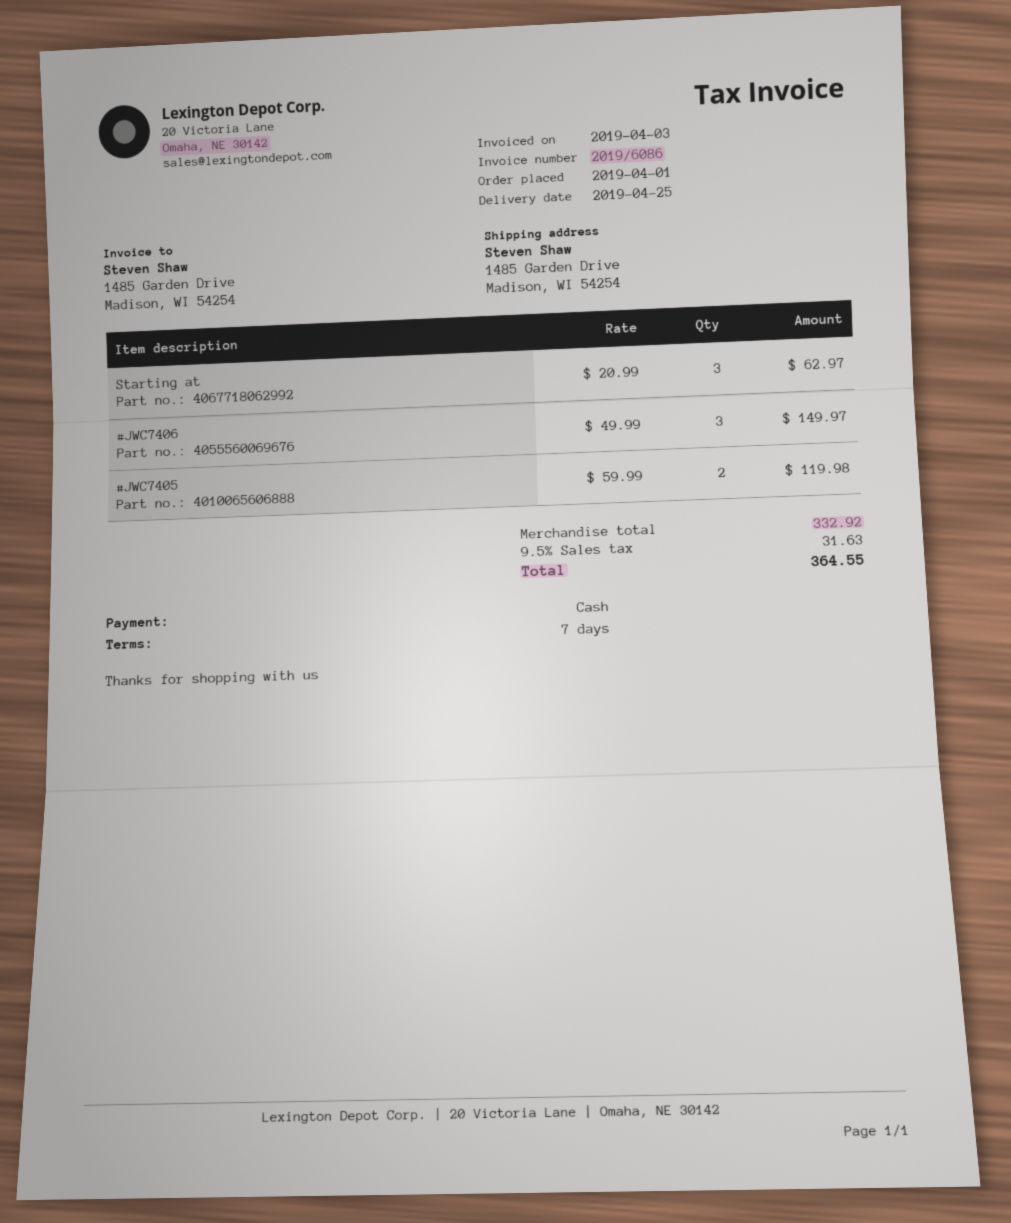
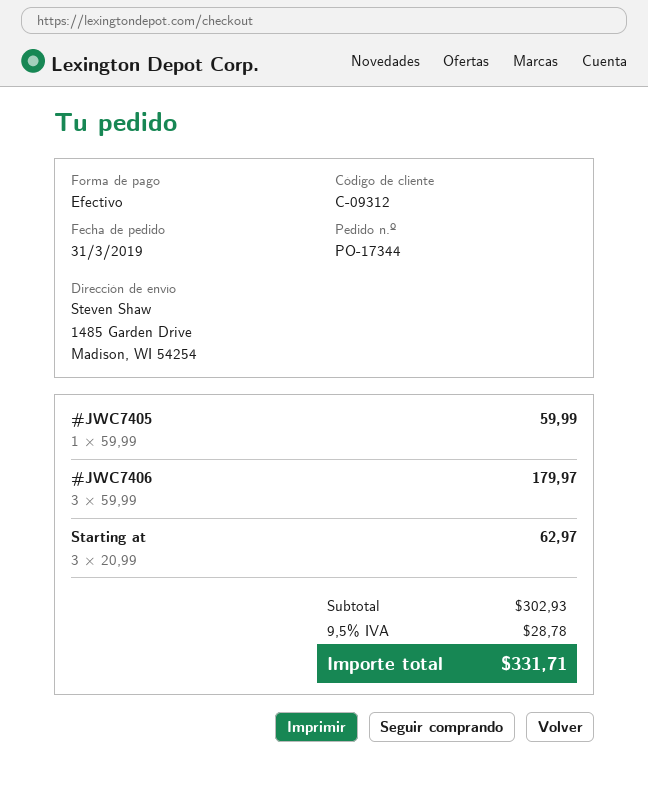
order date: 2019-04-01 -> 2019-03-31
#JWC7406: 3 x 49.99 = 149.97 -> 3 x 59.99 = 179.97
#JWC7405: 2 x 59.99 = 119.98 -> 1 x 59.99 = 59.99
subtotal: 332.92 -> 302.93
tax: 9.5% = 31.63 -> 9.5% = 28.78
total: 364.55 -> 331.71

